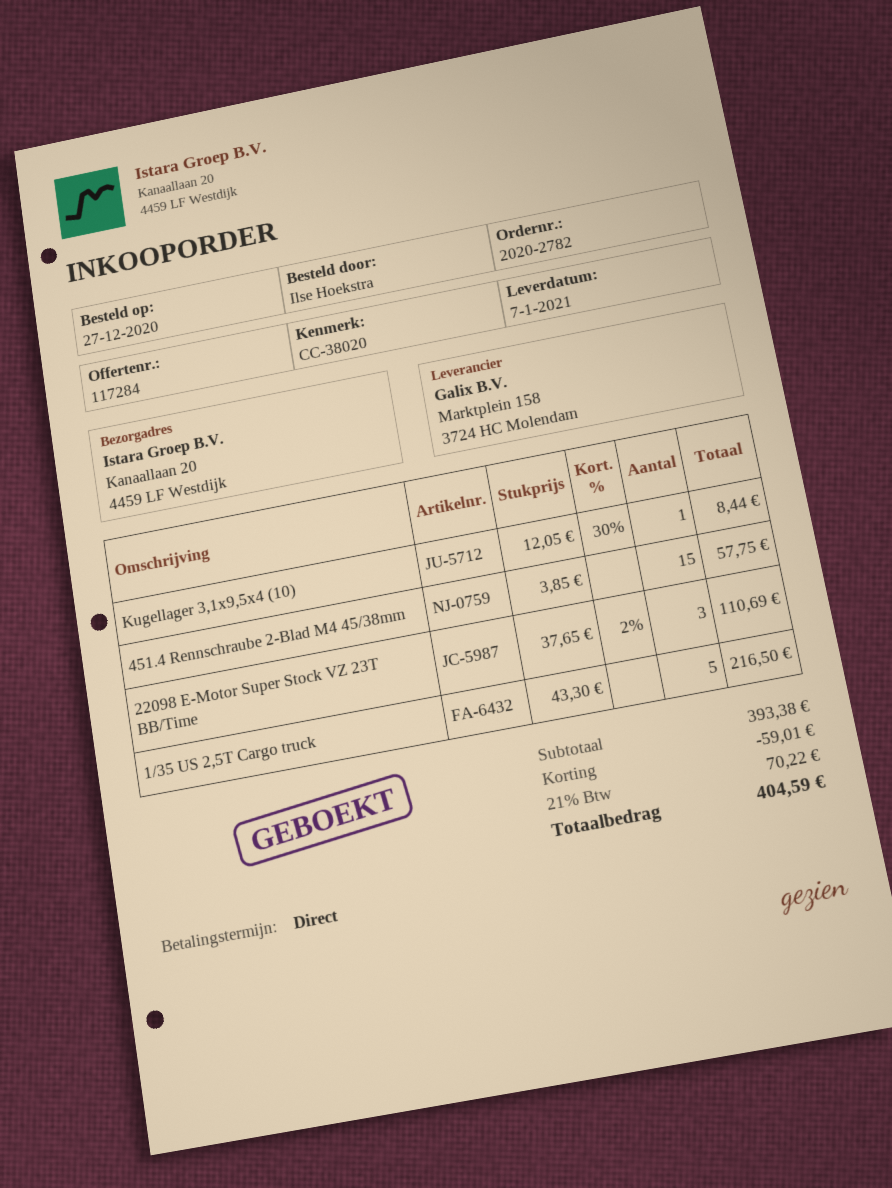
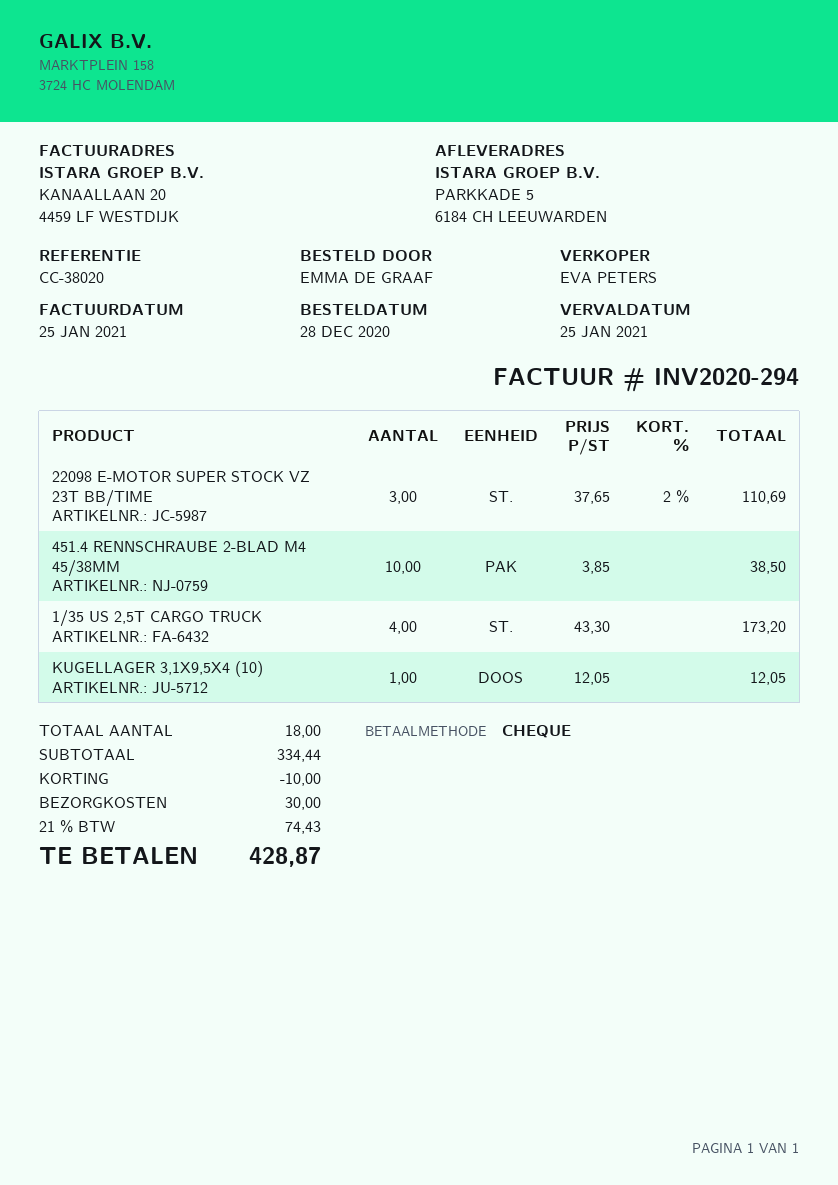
order date: 2020-12-27 -> 2020-12-28
ordered by: Ilse Hoekstra -> EMMA DE GRAAF
ship to: Kanaallaan 20, 4459 LF Westdijk -> PARKKADE 5, 6184 CH LEEUWARDEN
Kugellager 3,1x9,5x4 (10): 1 x 12.05 - 30% = 8.44 -> 1 x 12.05 = 12.05
451.4 Rennschraube 2-Blad M4 45/38mm: 15 x 3.85 = 57.75 -> 10 x 3.85 = 38.50
1/35 US 2,5T Cargo truck: 5 x 43.30 = 216.50 -> 4 x 43.30 = 173.20
subtotal: 393.38 -> 334.44
discount: 59.01 -> 10.00
shipping: none -> 30.00
tax: 21% = 70.22 -> 21% = 74.43
total: 404.59 -> 428.87

